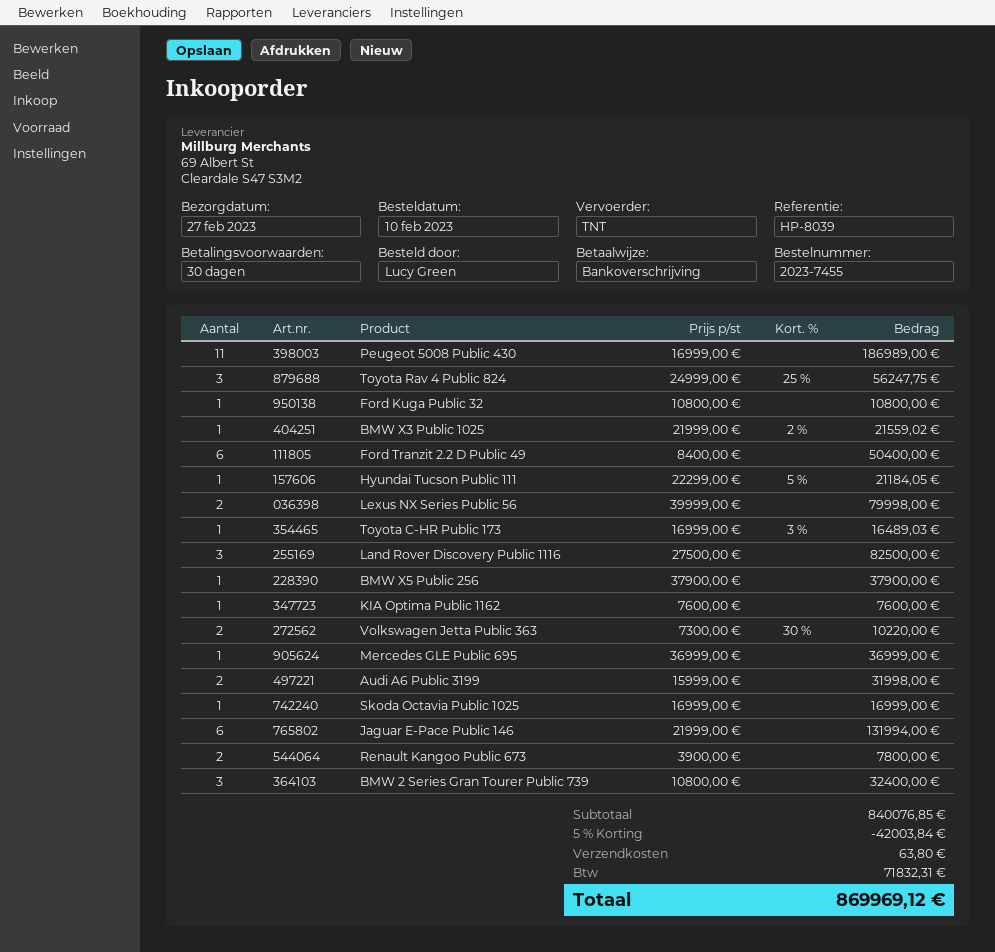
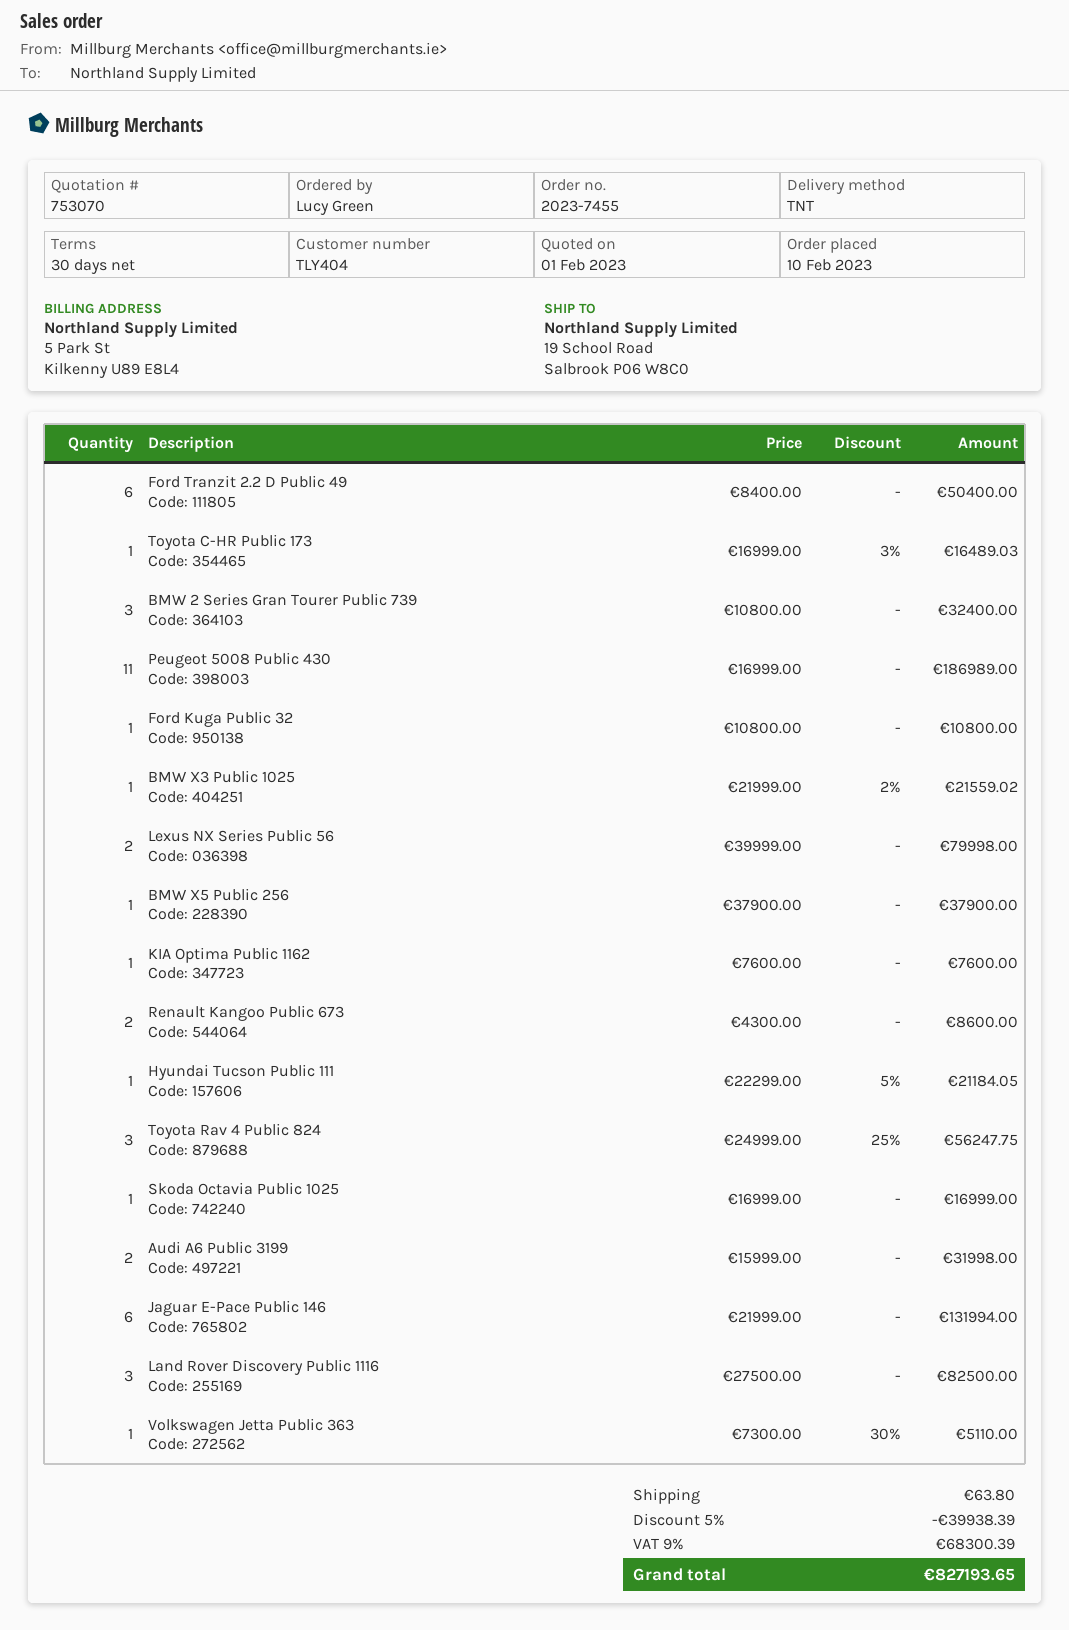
Volkswagen Jetta Public 363: 2 x 7300.00 - 30% = 10220.00 -> 1 x 7300.00 - 30% = 5110.00
Mercedes GLE Public 695: 1 x 36999.00 = 36999.00 -> none
Renault Kangoo Public 673: 2 x 3900.00 = 7800.00 -> 2 x 4300.00 = 8600.00
discount: 5% = 42003.84 -> 5% = 39938.39
tax: 71832.31 -> 68300.39
total: 869969.12 -> 827193.65

